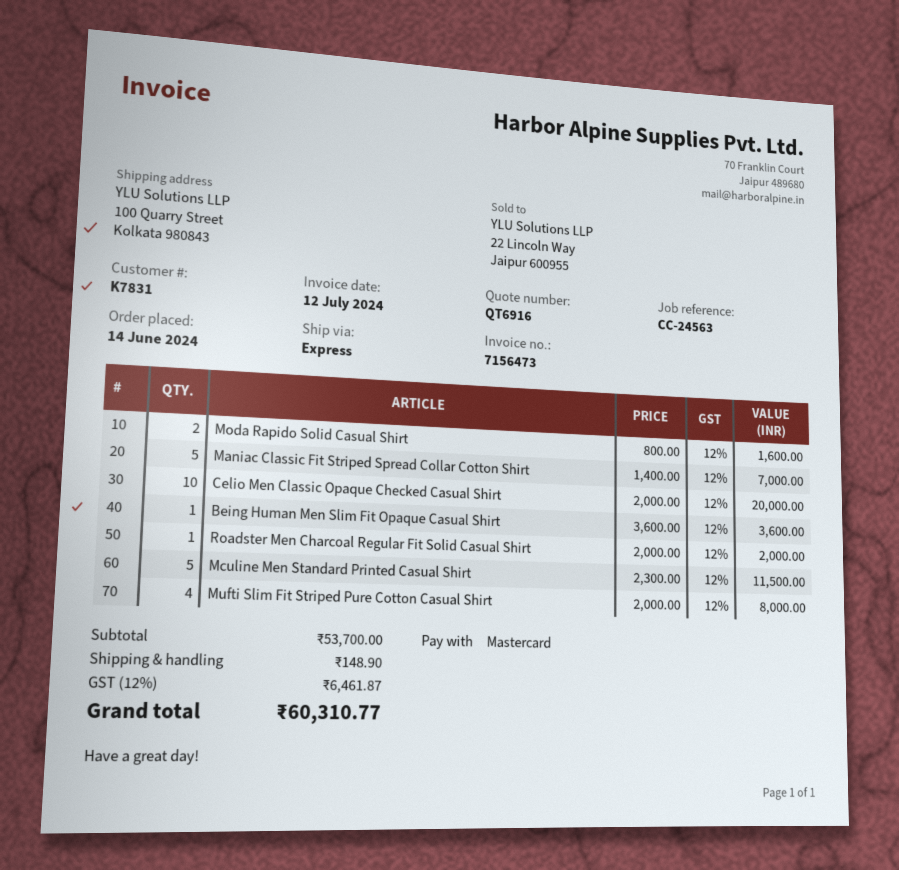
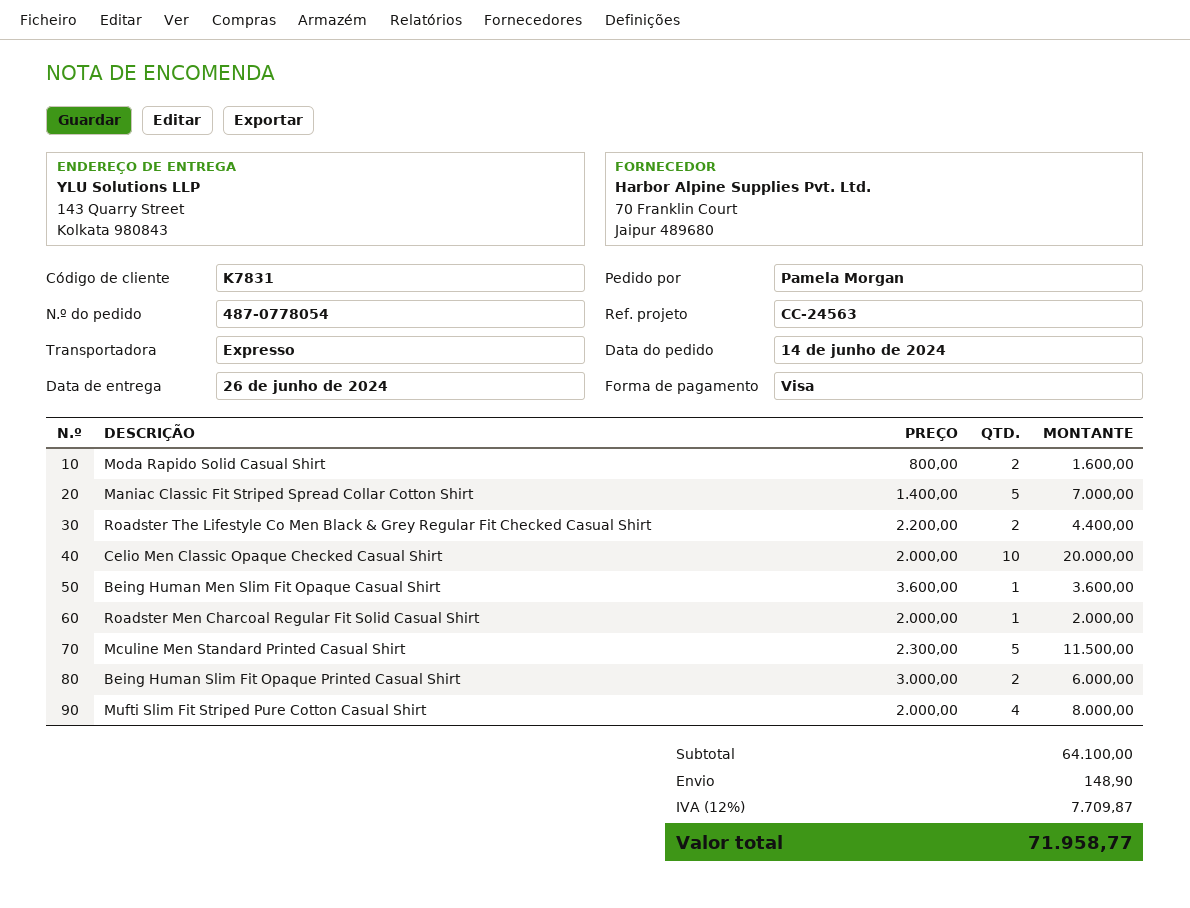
payment method: Mastercard -> Visa
ship to: 100 Quarry Street, Kolkata 980843 -> 143 Quarry Street, Kolkata 980843
Roadster The Lifestyle Co Men Black & Grey Regular Fit Checked Casual Shirt: none -> 2 x 2200.00 = 4400.00
Being Human Slim Fit Opaque Printed Casual Shirt: none -> 2 x 3000.00 = 6000.00
subtotal: 53700.00 -> 64100.00
tax: 12% = 6461.87 -> 12% = 7709.87
total: 60310.77 -> 71958.77

